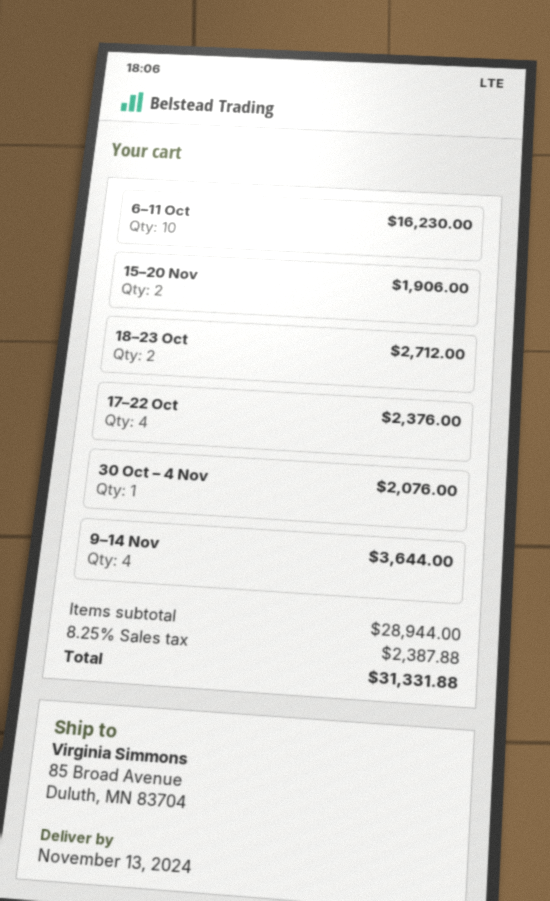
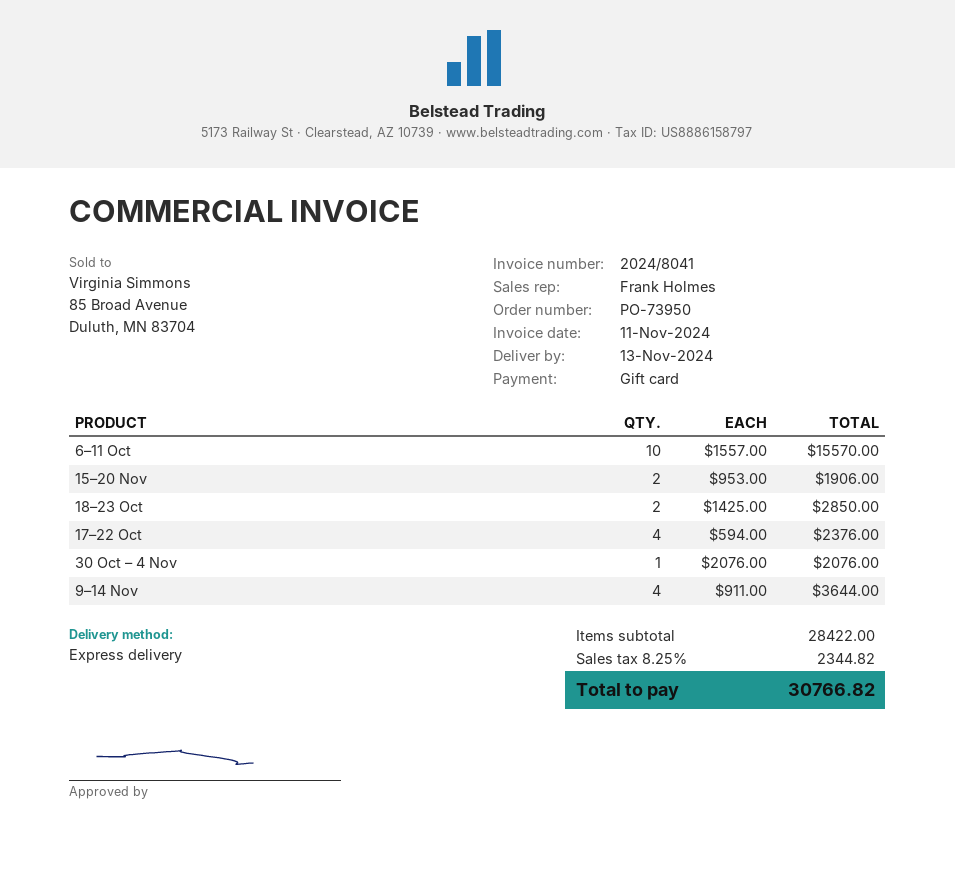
6–11 Oct: 10 for 16230.00 -> 10 for 15570.00
18–23 Oct: 2 for 2712.00 -> 2 for 2850.00
subtotal: 28944.00 -> 28422.00
tax: 8.25% = 2387.88 -> 8.25% = 2344.82
total: 31331.88 -> 30766.82

